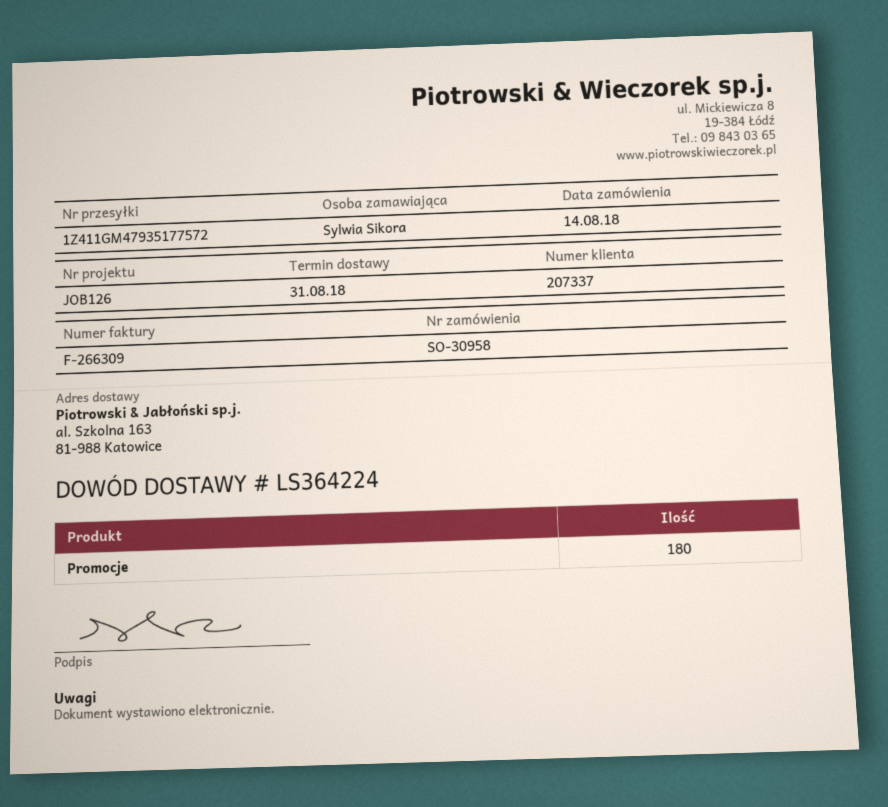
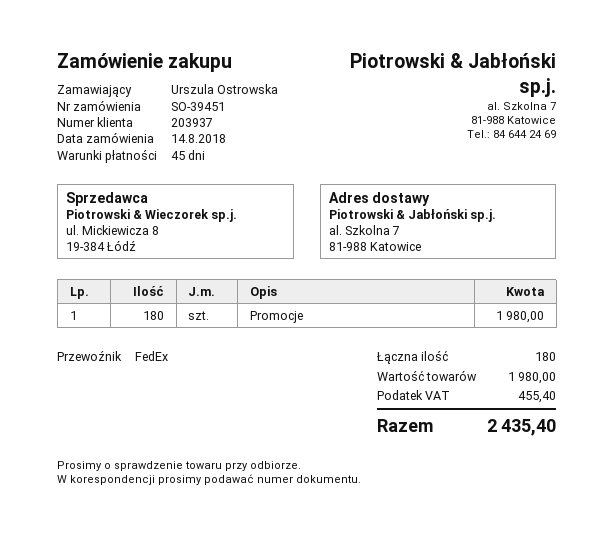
order number: SO-30958 -> SO-39451
customer number: 207337 -> 203937
ordered by: Sylwia Sikora -> Urszula Ostrowska
ship to: al. Szkolna 163, 81-988 Katowice -> al. Szkolna 7, 81-988 Katowice

